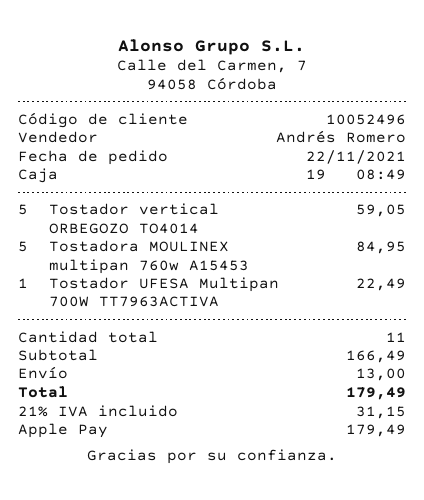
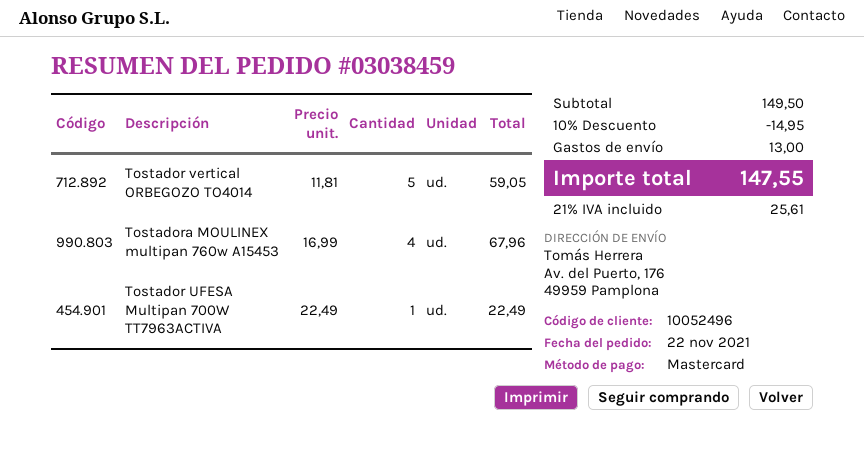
payment method: Apple Pay -> Mastercard
Tostadora MOULINEX multipan 760w A15453: 5 for 84.95 -> 4 for 67.96
subtotal: 166.49 -> 149.50
discount: none -> 10% = 14.95
tax: 21% = 31.15 -> 21% = 25.61
total: 179.49 -> 147.55

